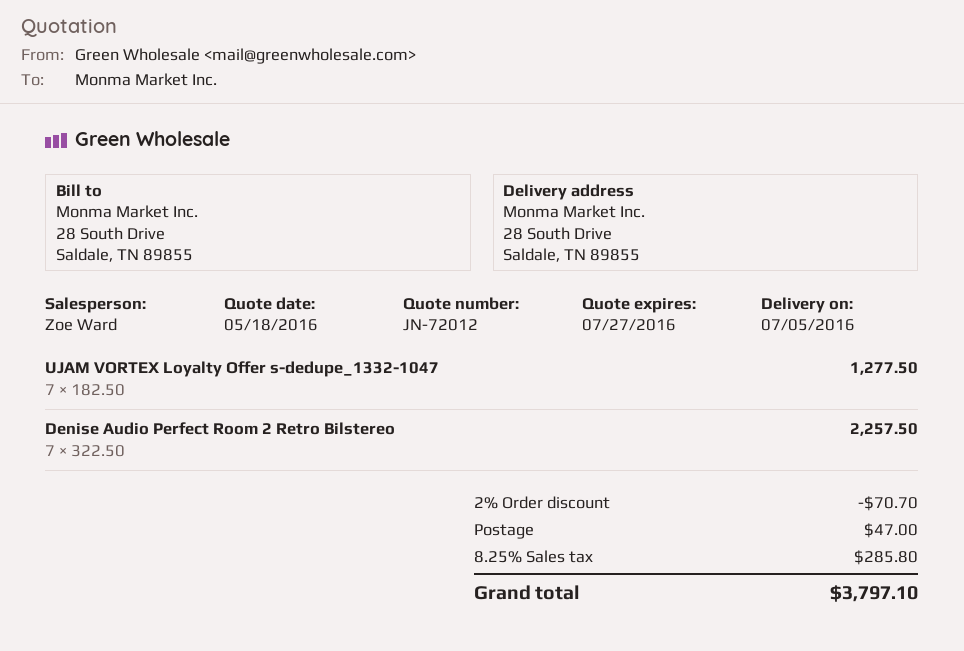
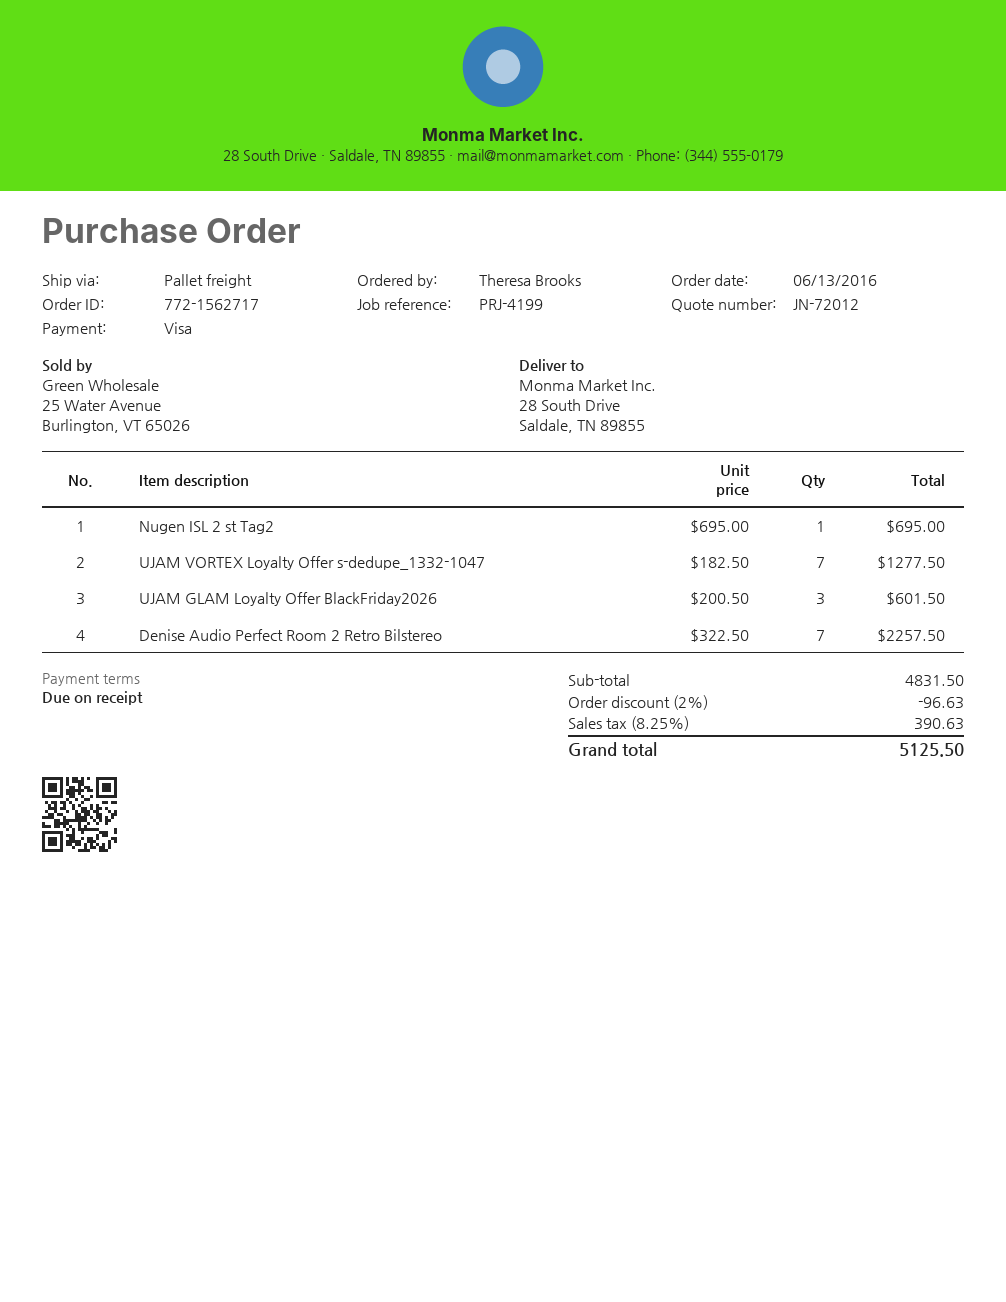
Nugen ISL 2 st Tag2: none -> 1 x 695.00 = 695.00
UJAM GLAM Loyalty Offer BlackFriday2026: none -> 3 x 200.50 = 601.50
discount: 2% = 70.70 -> 2% = 96.63
shipping: 47.00 -> none
tax: 8.25% = 285.80 -> 8.25% = 390.63
total: 3797.10 -> 5125.50

